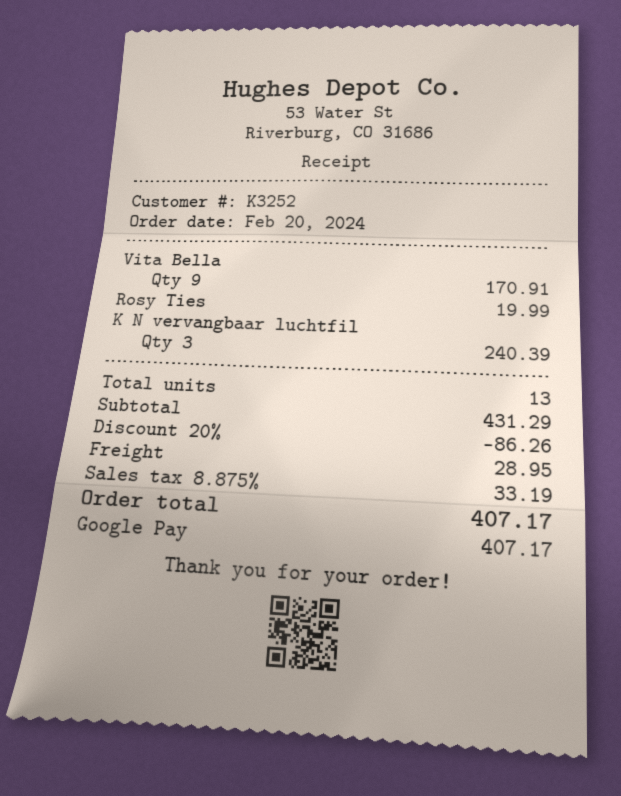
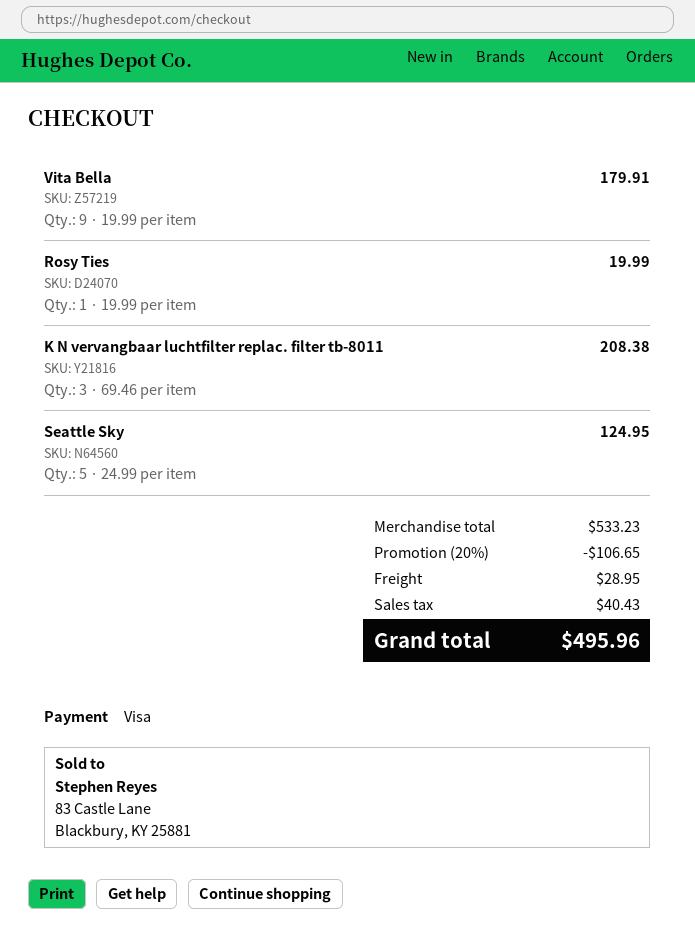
payment method: Google Pay -> Visa
Vita Bella: 9 for 170.91 -> 9 for 179.91
K N vervangbaar luchtfil: 3 for 240.39 -> 3 for 208.38
Seattle Sky: none -> 5 for 124.95
subtotal: 431.29 -> 533.23
discount: 20% = 86.26 -> 20% = 106.65
tax: 33.19 -> 40.43
total: 407.17 -> 495.96

